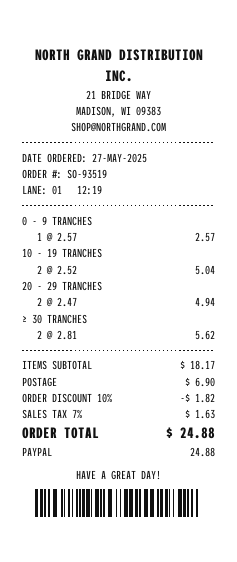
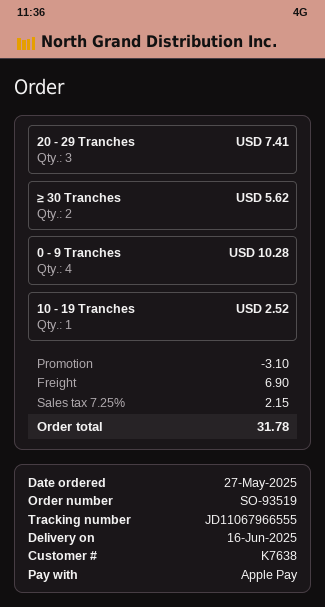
payment method: PayPal -> Apple Pay
0 - 9 TRANCHES: 1 for 2.57 -> 4 for 10.28
10 - 19 TRANCHES: 2 for 5.04 -> 1 for 2.52
20 - 29 TRANCHES: 2 for 4.94 -> 3 for 7.41
discount: 1.82 -> 3.10
tax: 7% = 1.63 -> 7.25% = 2.15
total: 24.88 -> 31.78

